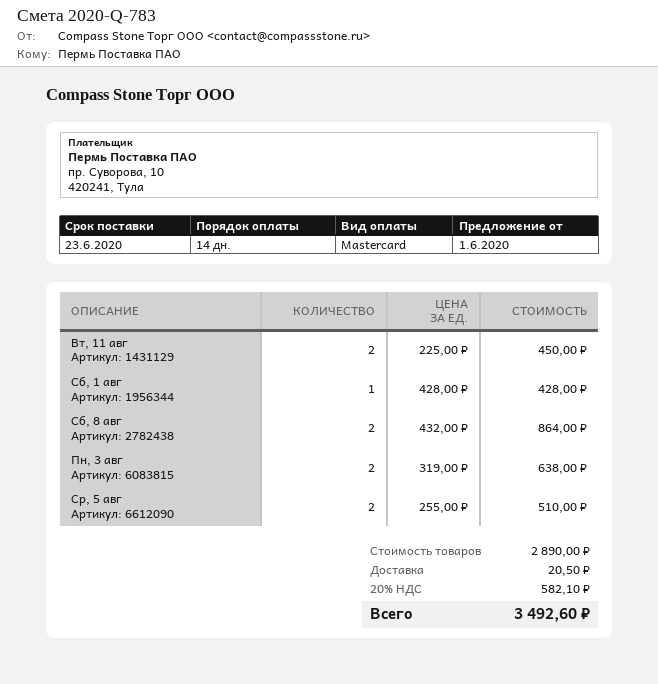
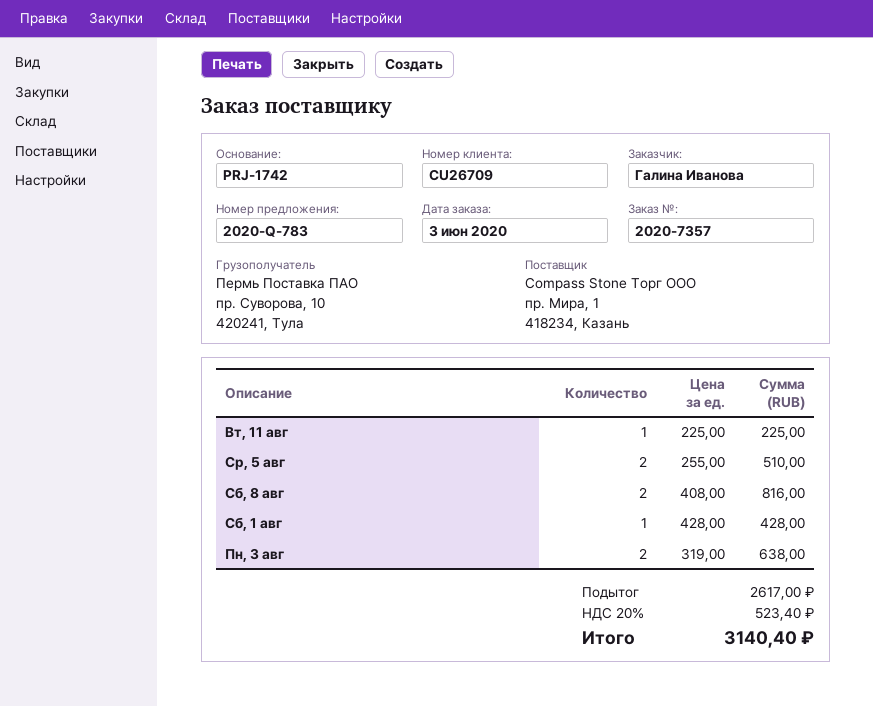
Вт, 11 авг: 2 x 225.00 = 450.00 -> 1 x 225.00 = 225.00
Сб, 8 авг: 2 x 432.00 = 864.00 -> 2 x 408.00 = 816.00
subtotal: 2890.00 -> 2617.00
shipping: 20.50 -> none
tax: 20% = 582.10 -> 20% = 523.40
total: 3492.60 -> 3140.40

